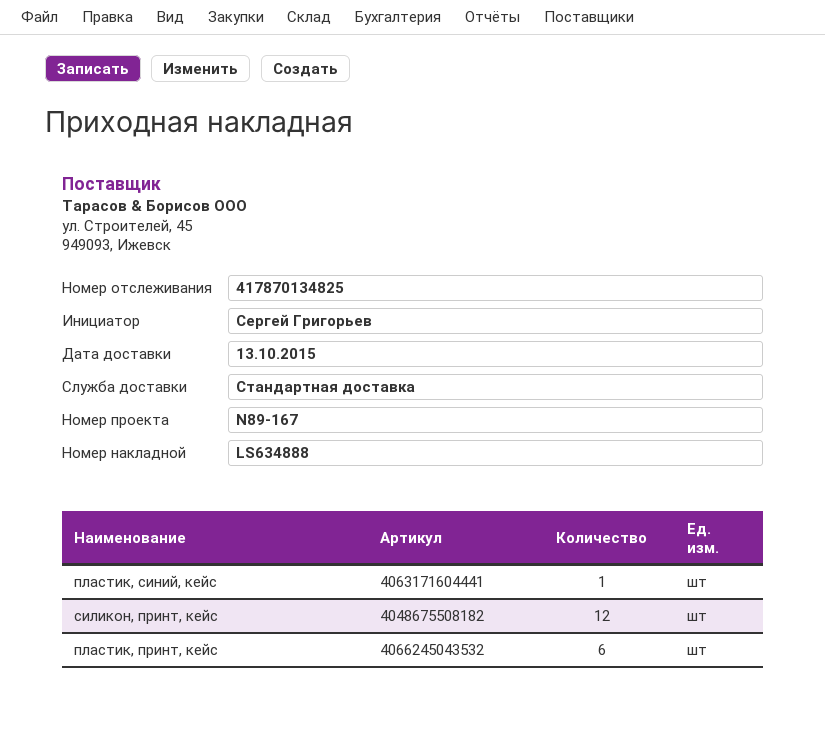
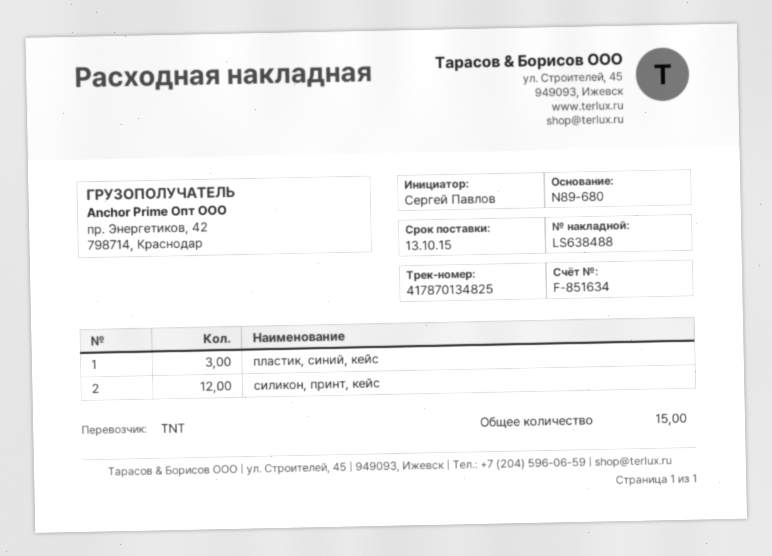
delivery note number: LS634888 -> LS638488
reference: N89-167 -> N89-680
ordered by: Сергей Григорьев -> Сергей Павлов
shipping method: standard -> TNT
пластик, синий, кейс: 1 -> 3
пластик, принт, кейс: 6 -> none

